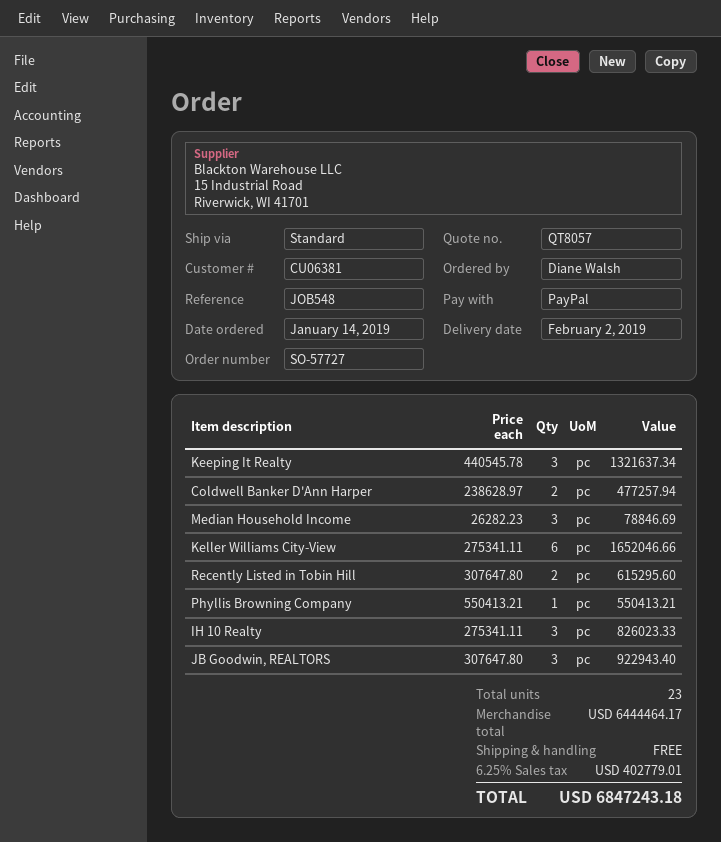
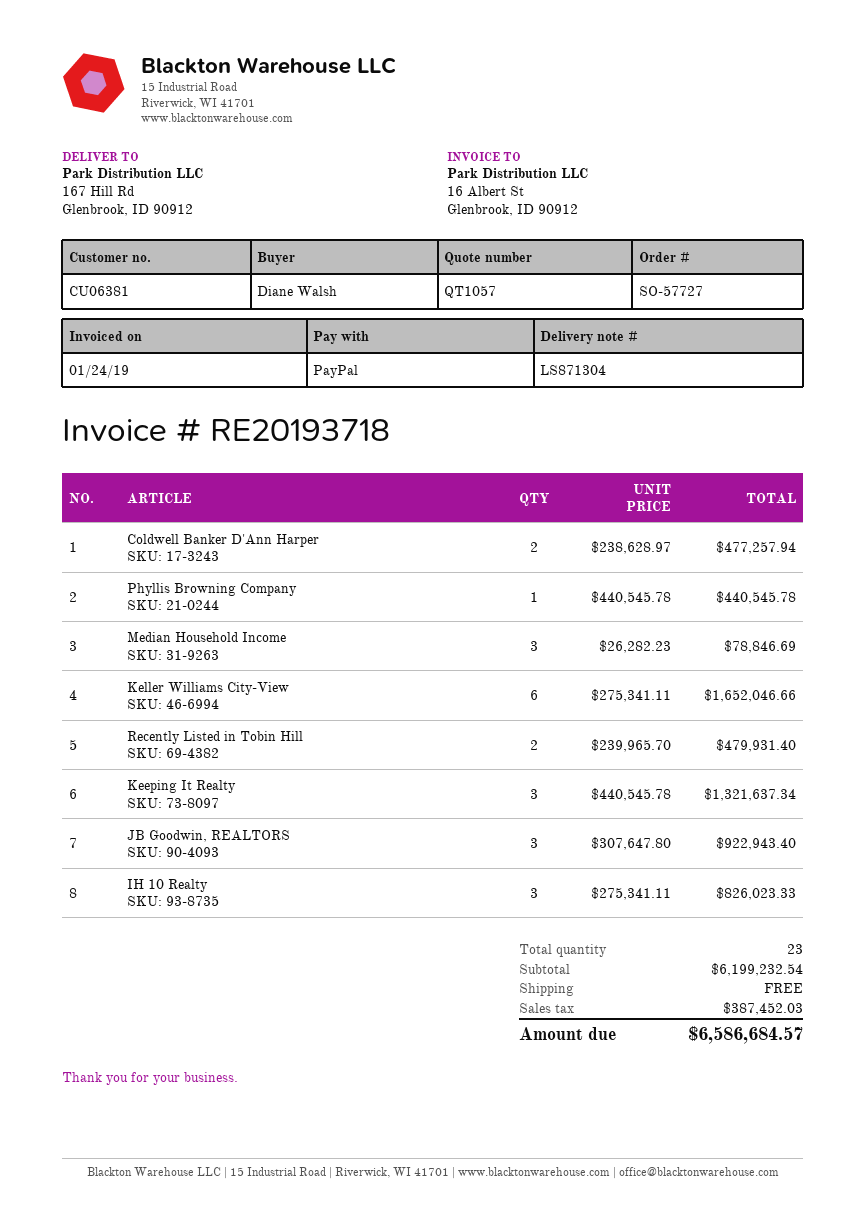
quote number: QT8057 -> QT1057
Recently Listed in Tobin Hill: 2 x 307647.80 = 615295.60 -> 2 x 239965.70 = 479931.40
Phyllis Browning Company: 1 x 550413.21 = 550413.21 -> 1 x 440545.78 = 440545.78
subtotal: 6444464.17 -> 6199232.54
tax: 402779.01 -> 387452.03
total: 6847243.18 -> 6586684.57

